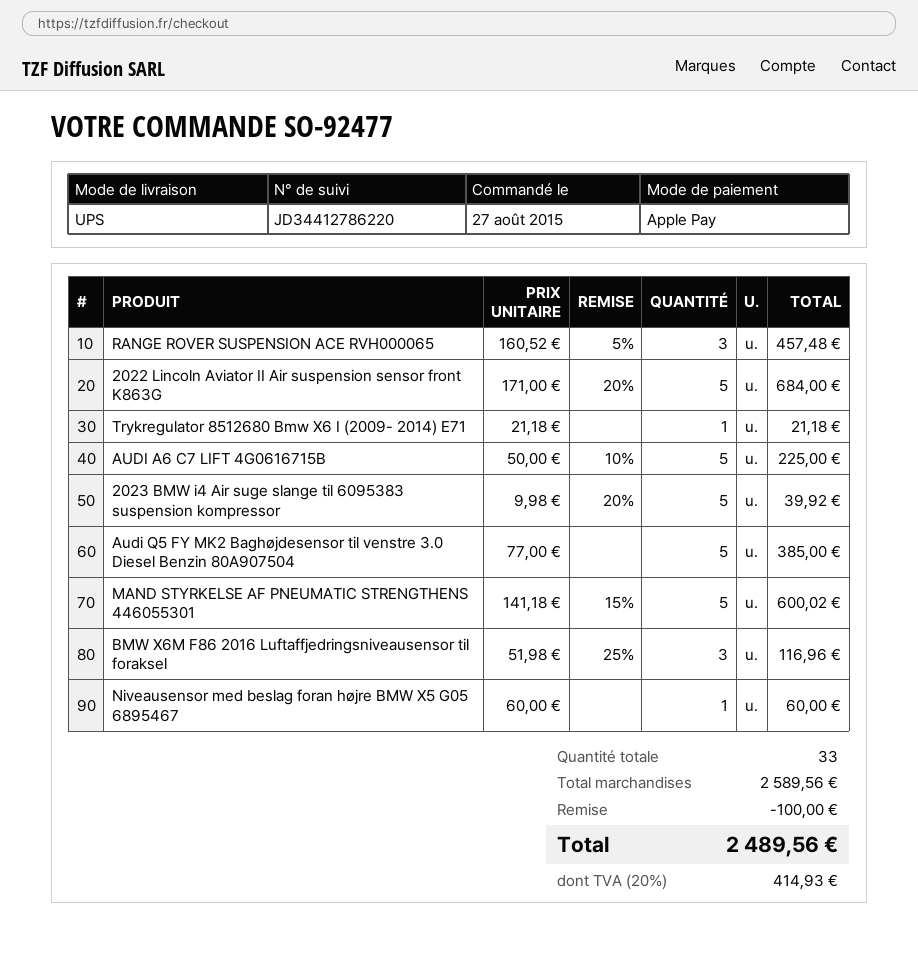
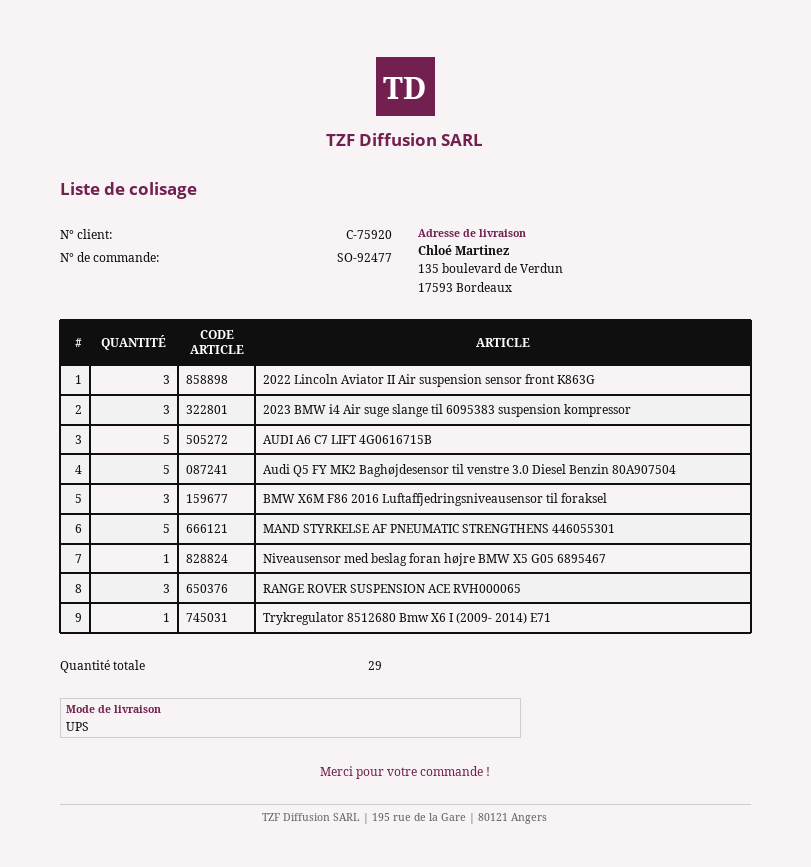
2022 Lincoln Aviator II Air suspension sensor front K863G: 5 -> 3
2023 BMW i4 Air suge slange til 6095383 suspension kompressor: 5 -> 3
total quantity: 33 -> 29

